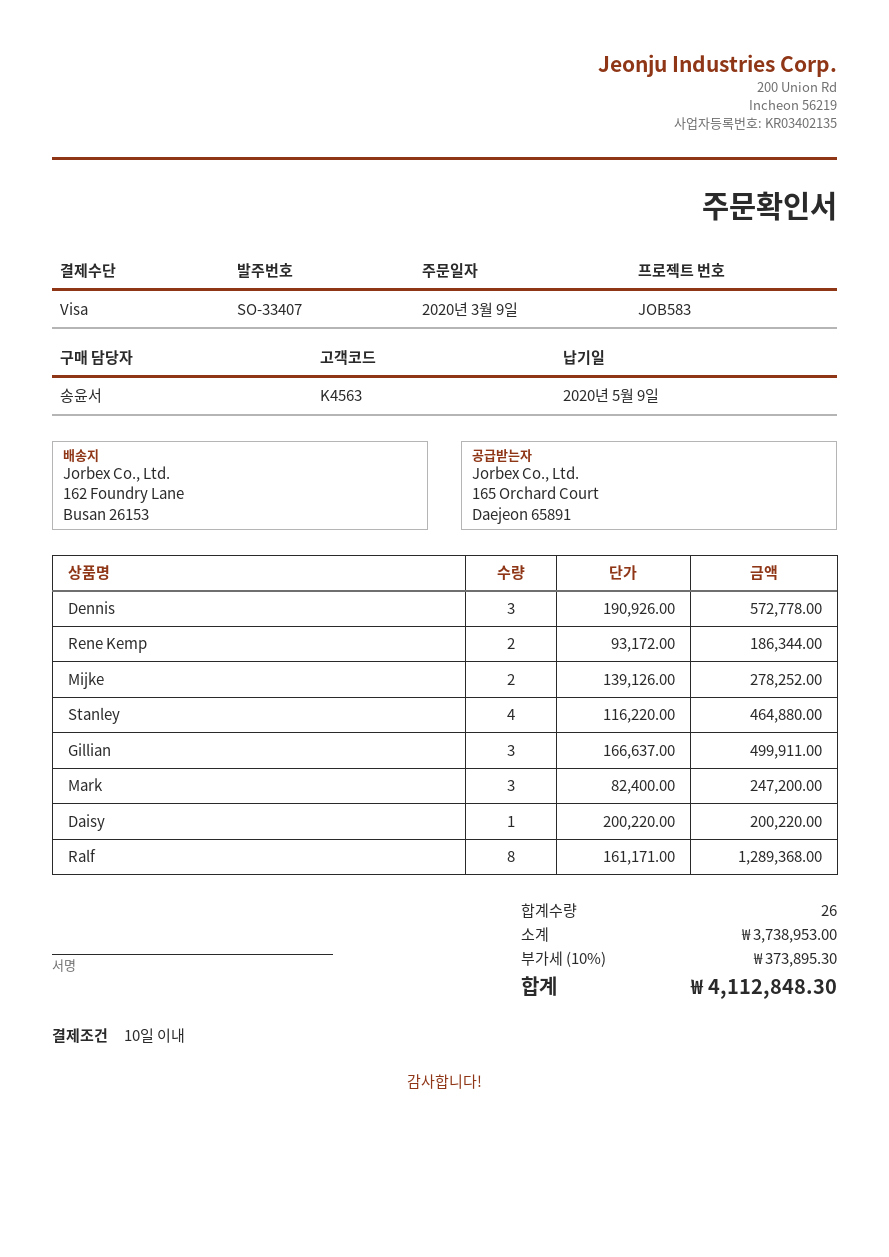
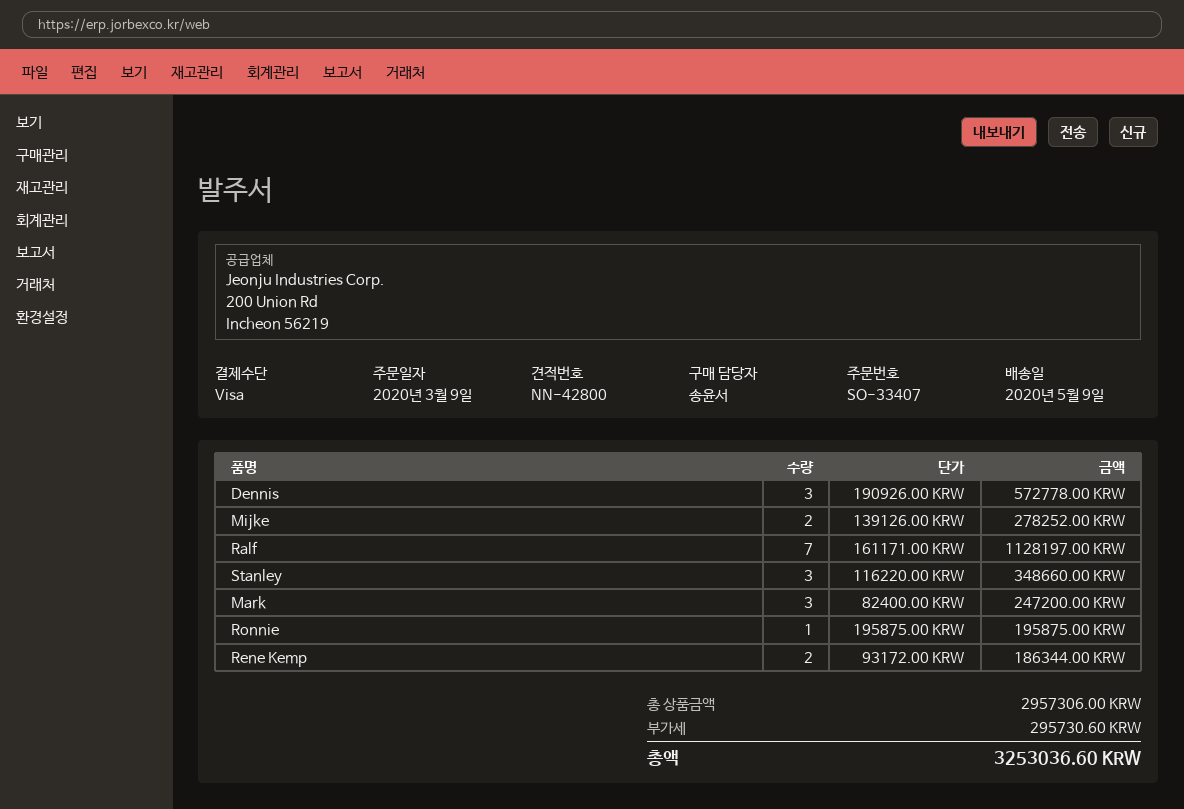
Stanley: 4 x 116220.00 = 464880.00 -> 3 x 116220.00 = 348660.00
Gillian: 3 x 166637.00 = 499911.00 -> none
Daisy: 1 x 200220.00 = 200220.00 -> none
Ralf: 8 x 161171.00 = 1289368.00 -> 7 x 161171.00 = 1128197.00
Ronnie: none -> 1 x 195875.00 = 195875.00
subtotal: 3738953.00 -> 2957306.00
tax: 373895.30 -> 295730.60
total: 4112848.30 -> 3253036.60

